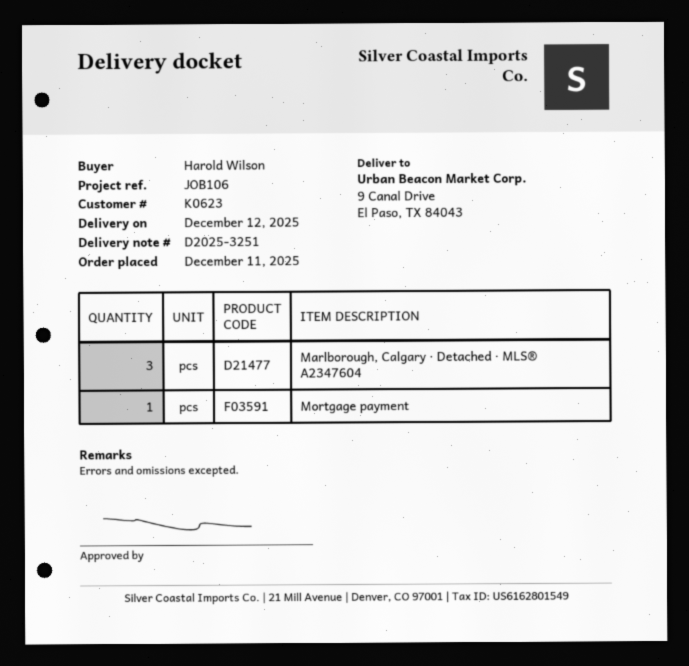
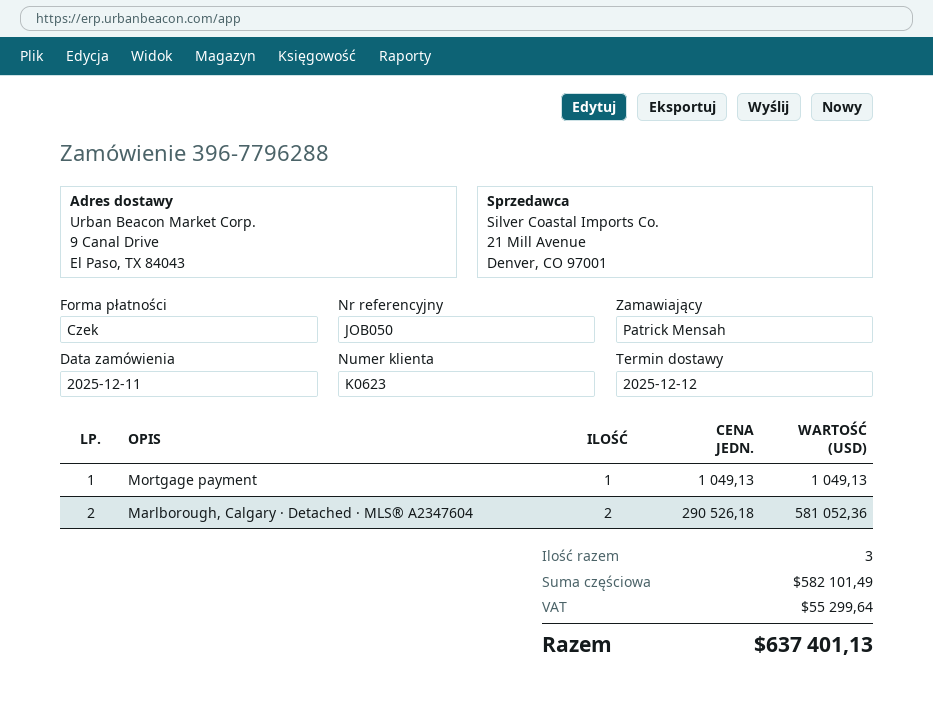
reference: JOB106 -> JOB050
ordered by: Harold Wilson -> Patrick Mensah
Marlborough, Calgary · Detached · MLS® A2347604: 3 -> 2

